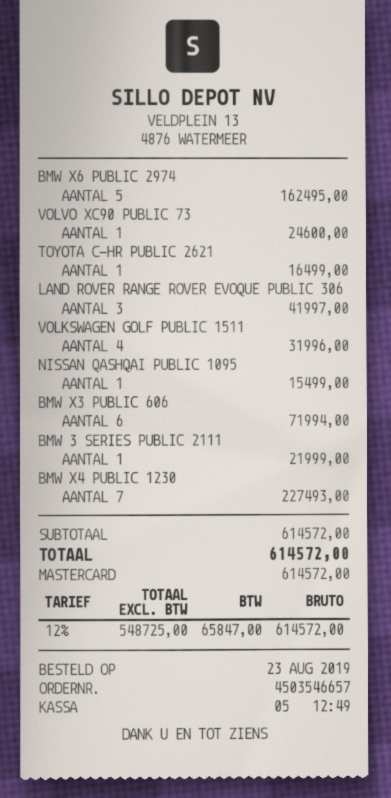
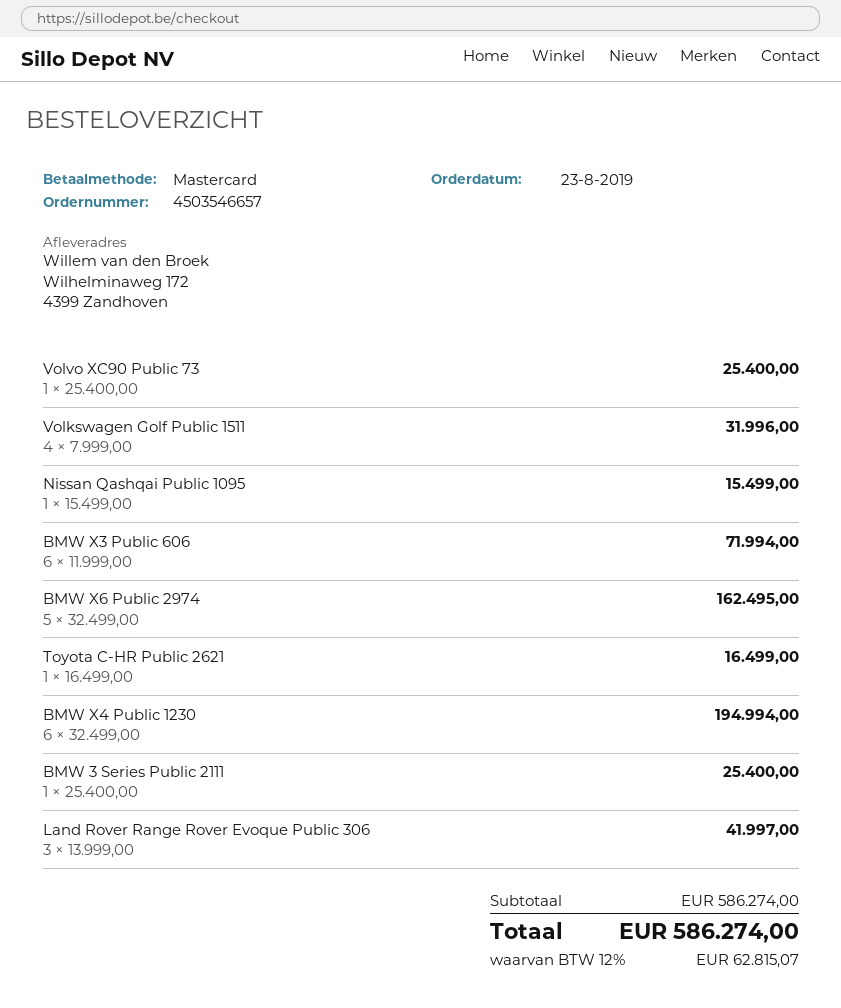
VOLVO XC90 PUBLIC 73: 1 for 24600.00 -> 1 for 25400.00
BMW 3 SERIES PUBLIC 2111: 1 for 21999.00 -> 1 for 25400.00
BMW X4 PUBLIC 1230: 7 for 227493.00 -> 6 for 194994.00
subtotal: 614572.00 -> 586274.00
tax: 12% = 65847.00 -> 12% = 62815.07
total: 614572.00 -> 586274.00

